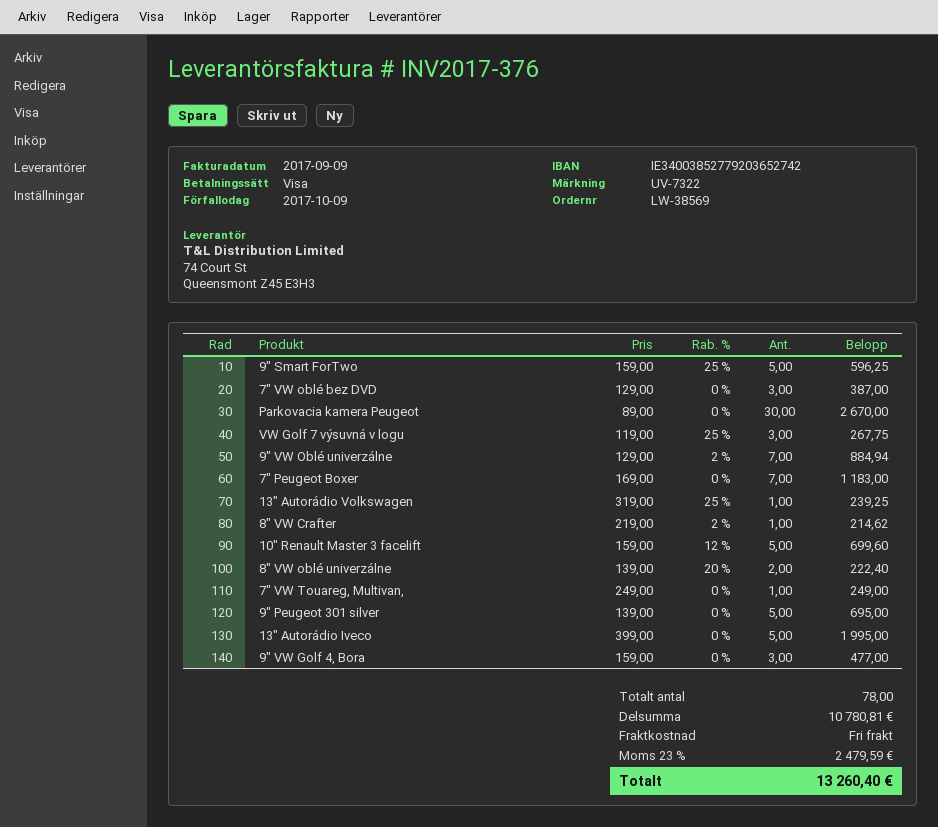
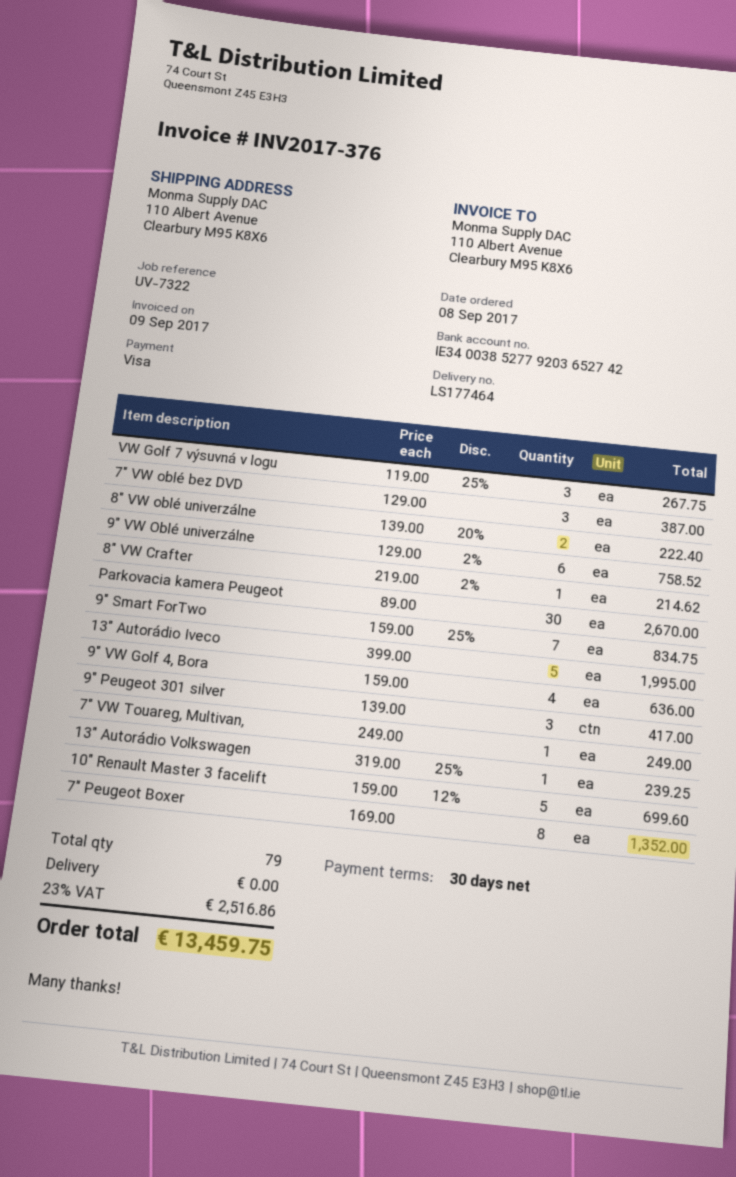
9" Smart ForTwo: 5 x 159.00 - 25% = 596.25 -> 7 x 159.00 - 25% = 834.75
9" VW Oblé univerzálne: 7 x 129.00 - 2% = 884.94 -> 6 x 129.00 - 2% = 758.52
7" Peugeot Boxer: 7 x 169.00 = 1183.00 -> 8 x 169.00 = 1352.00
9" Peugeot 301 silver: 5 x 139.00 = 695.00 -> 3 x 139.00 = 417.00
9" VW Golf 4, Bora: 3 x 159.00 = 477.00 -> 4 x 159.00 = 636.00
total quantity: 78 -> 79
tax: 23% = 2479.59 -> 23% = 2516.86
total: 13260.40 -> 13459.75

